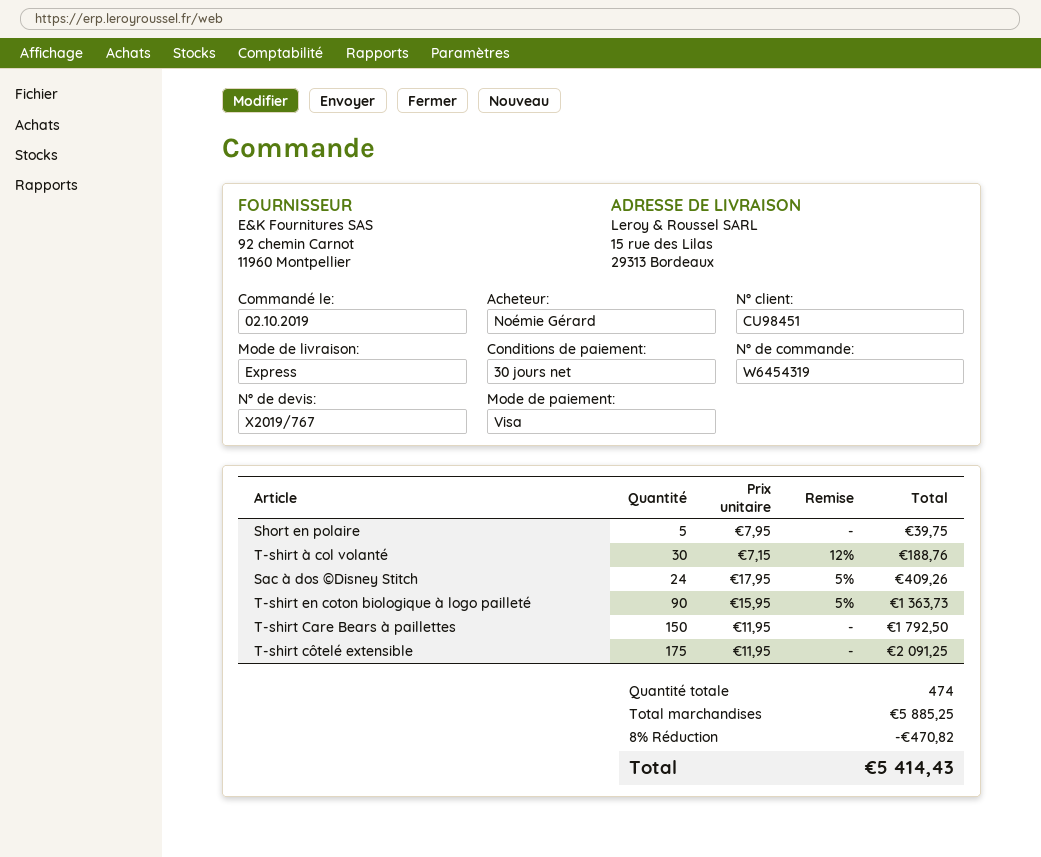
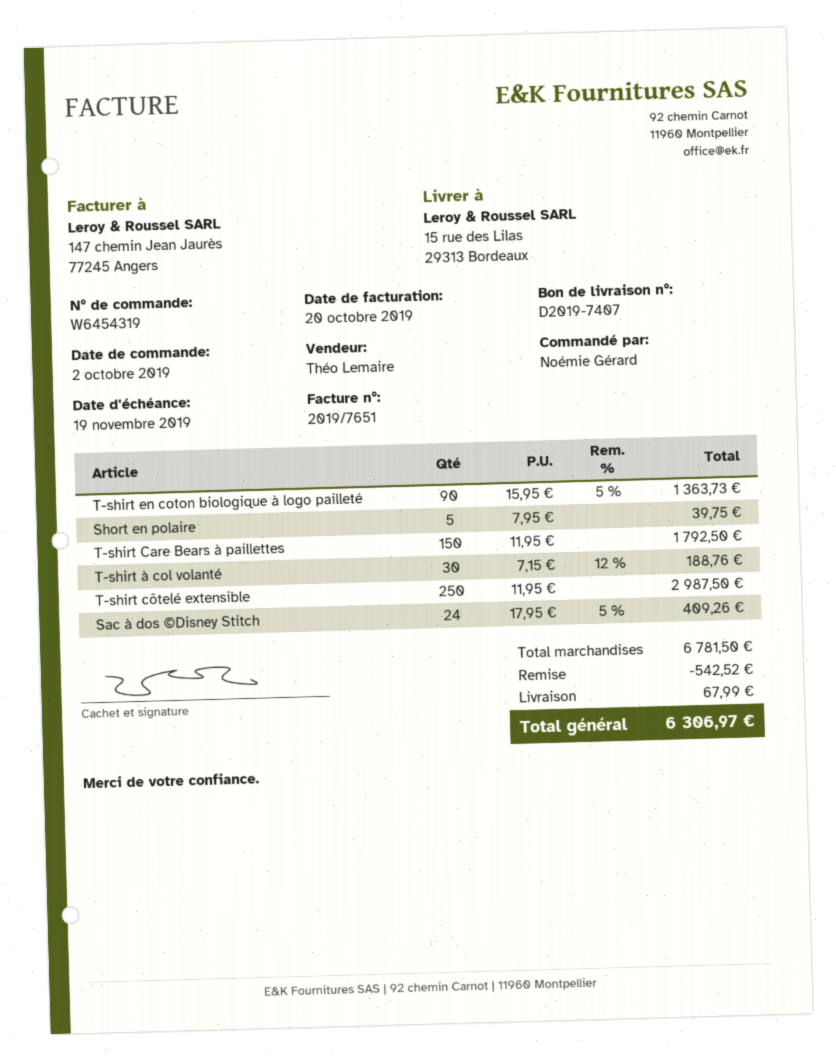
T-shirt côtelé extensible: 175 x 11.95 = 2091.25 -> 250 x 11.95 = 2987.50
subtotal: 5885.25 -> 6781.50
discount: 470.82 -> 542.52
shipping: none -> 67.99
total: 5414.43 -> 6306.97

